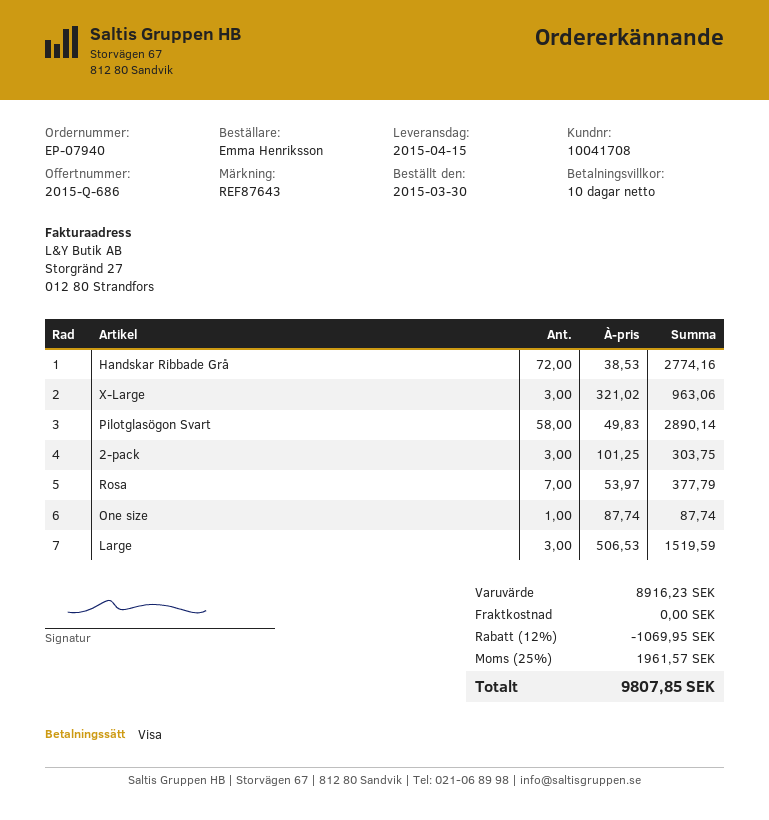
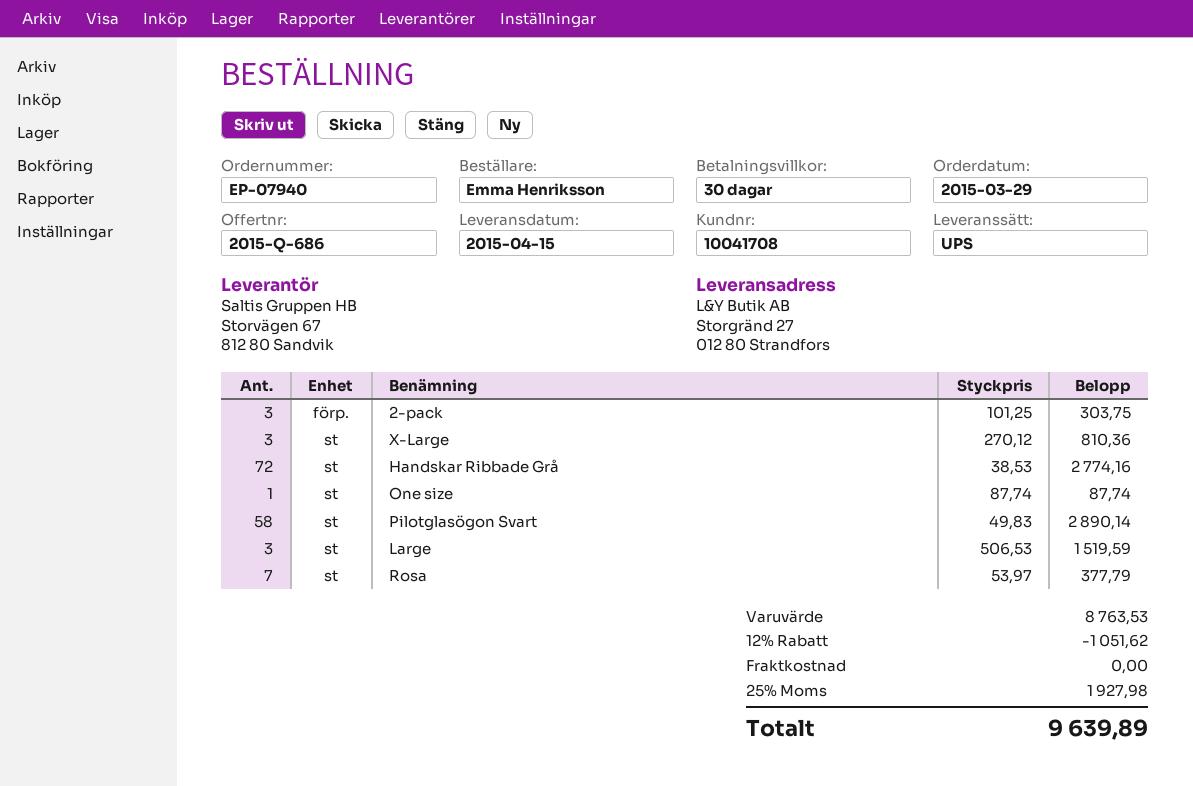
order date: 2015-03-30 -> 2015-03-29
payment terms: 10 days -> 30 days
X-Large: 3 x 321.02 = 963.06 -> 3 x 270.12 = 810.36
subtotal: 8916.23 -> 8763.53
discount: 12% = 1069.95 -> 12% = 1051.62
tax: 25% = 1961.57 -> 25% = 1927.98
total: 9807.85 -> 9639.89

